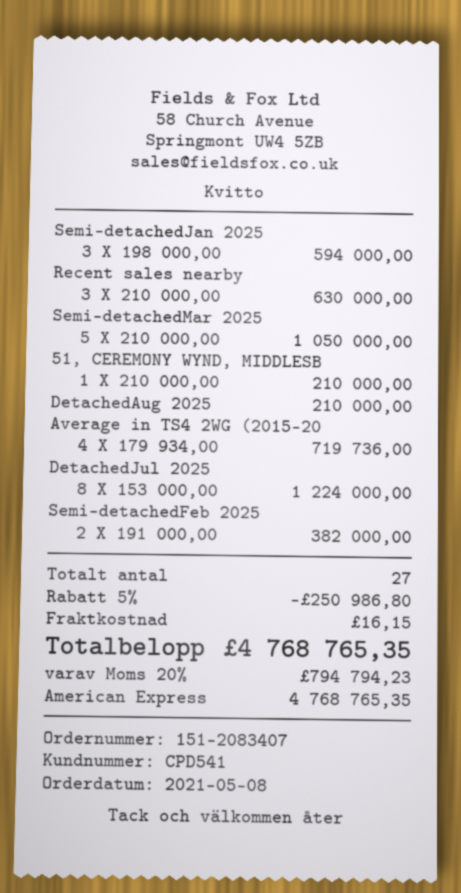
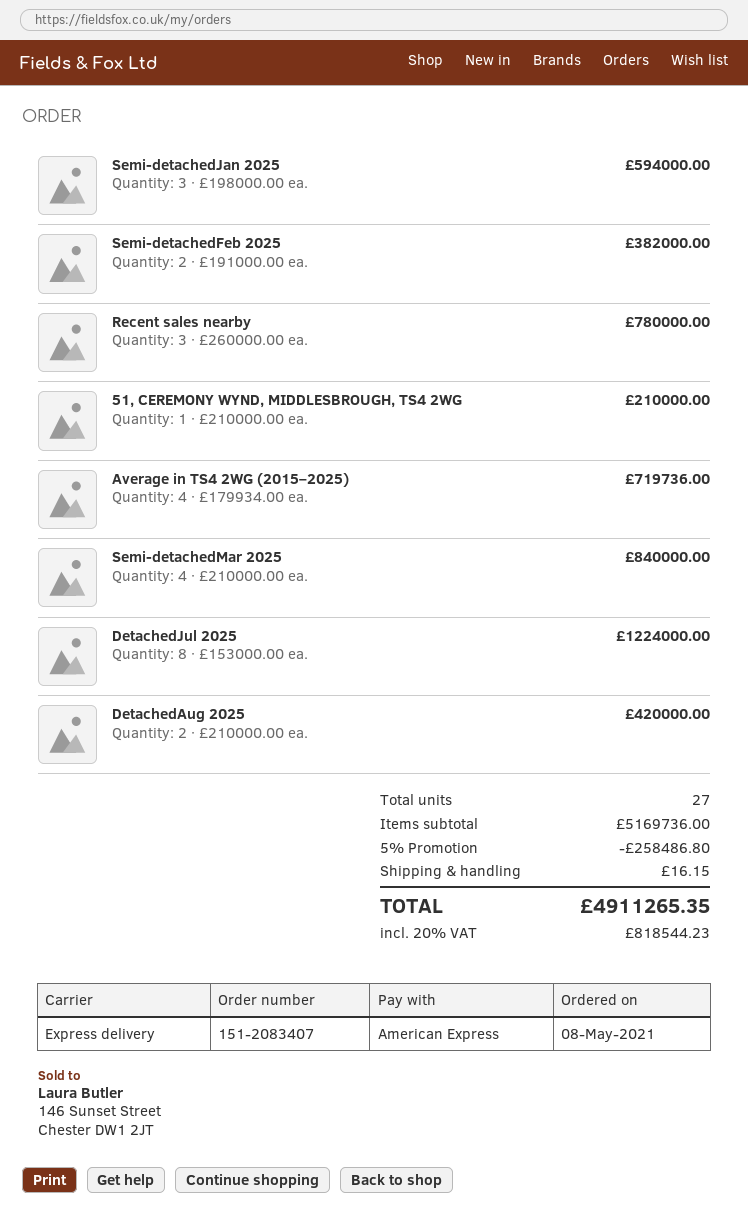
Recent sales nearby: 3 x 210000.00 = 630000.00 -> 3 x 260000.00 = 780000.00
Semi-detachedMar 2025: 5 x 210000.00 = 1050000.00 -> 4 x 210000.00 = 840000.00
DetachedAug 2025: 1 x 210000.00 = 210000.00 -> 2 x 210000.00 = 420000.00
discount: 5% = 250986.80 -> 5% = 258486.80
tax: 20% = 794794.23 -> 20% = 818544.23
total: 4768765.35 -> 4911265.35

